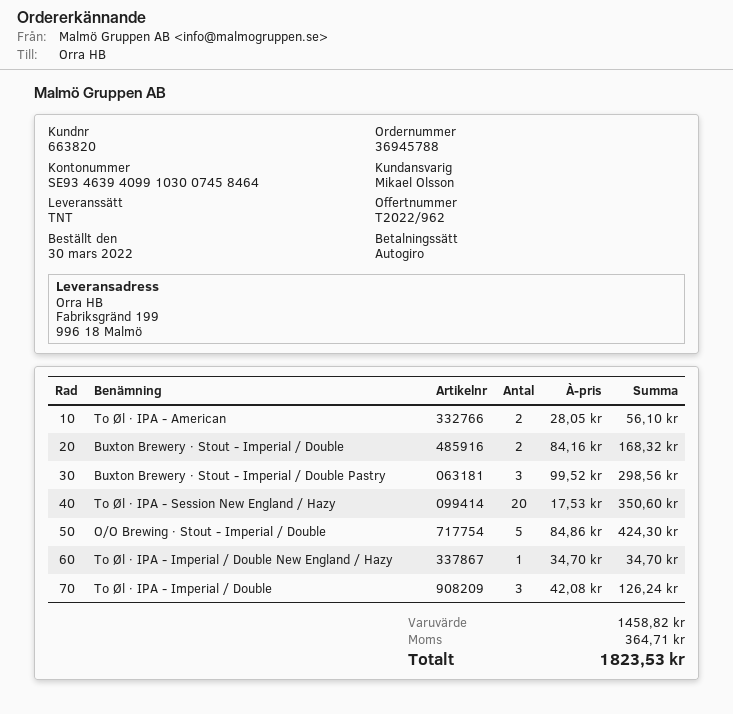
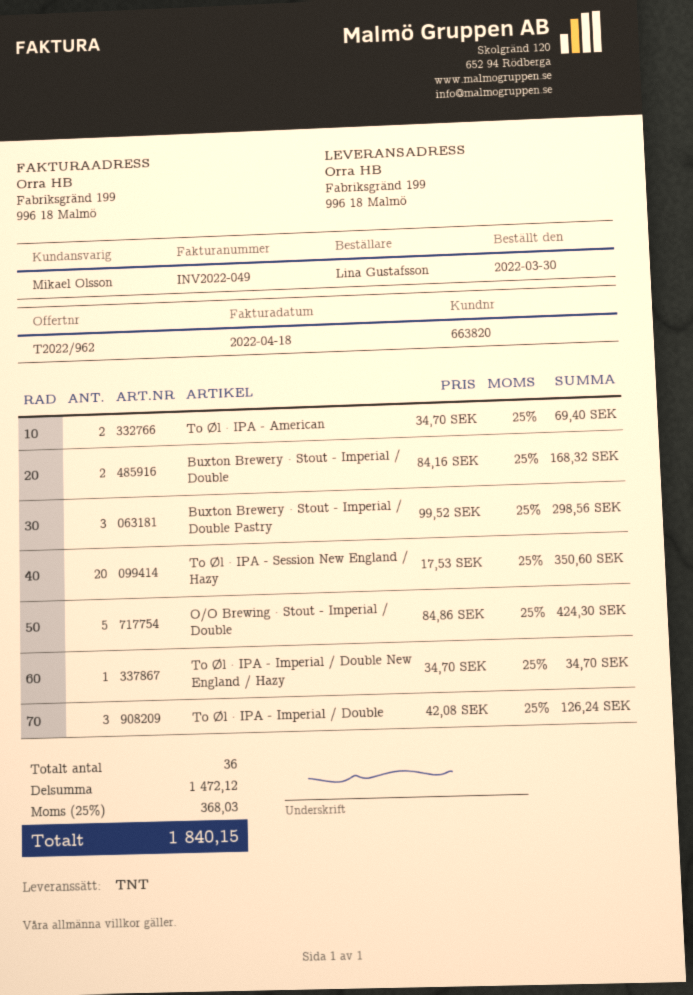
To Øl · IPA - American: 2 x 28.05 = 56.10 -> 2 x 34.70 = 69.40
subtotal: 1458.82 -> 1472.12
tax: 364.71 -> 368.03
total: 1823.53 -> 1840.15

